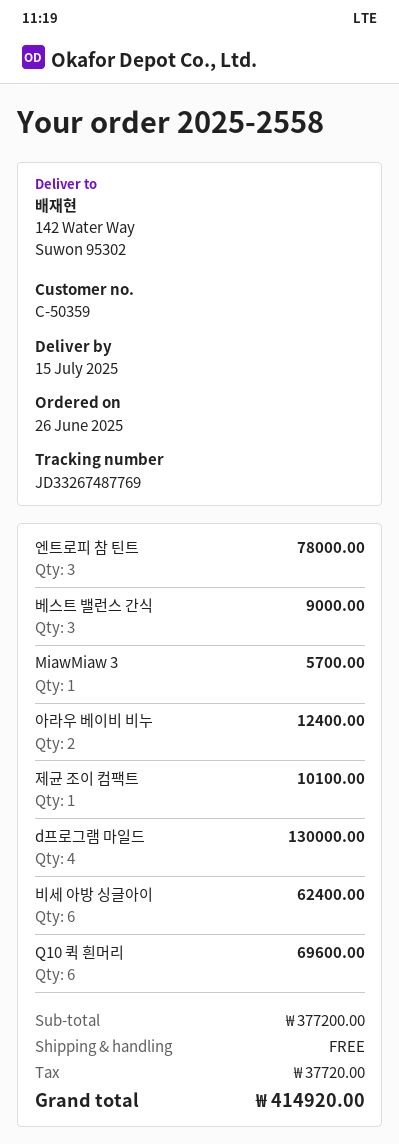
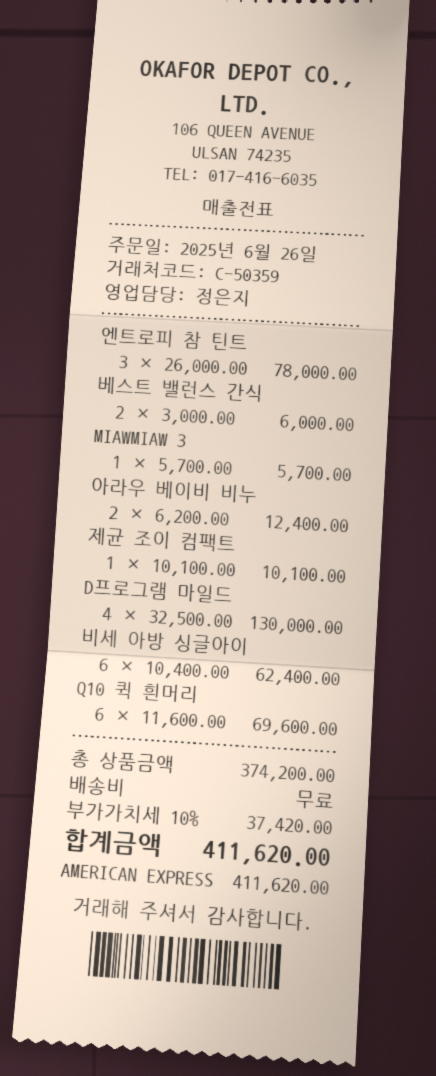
베스트 밸런스 간식: 3 for 9000.00 -> 2 for 6000.00
subtotal: 377200.00 -> 374200.00
tax: 37720.00 -> 37420.00
total: 414920.00 -> 411620.00

